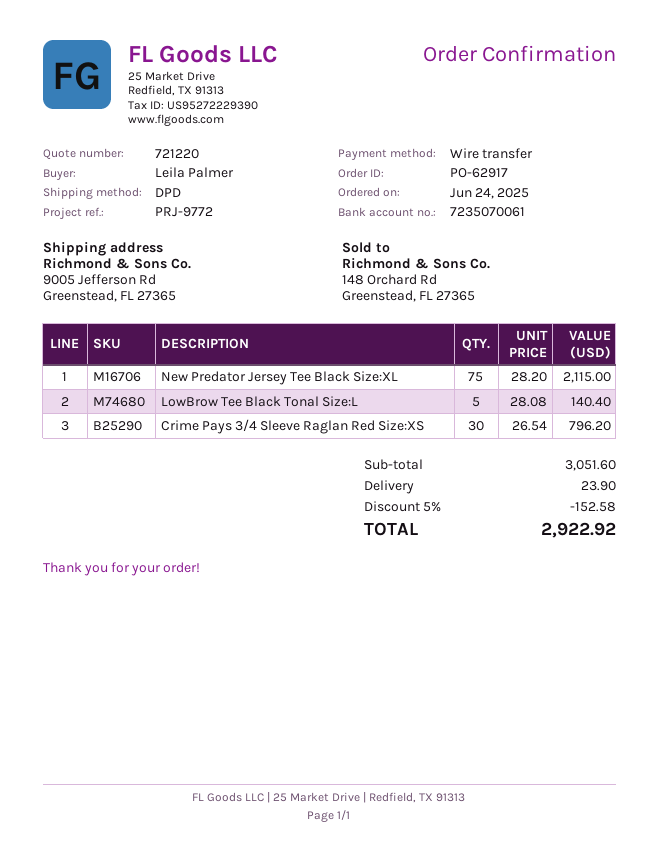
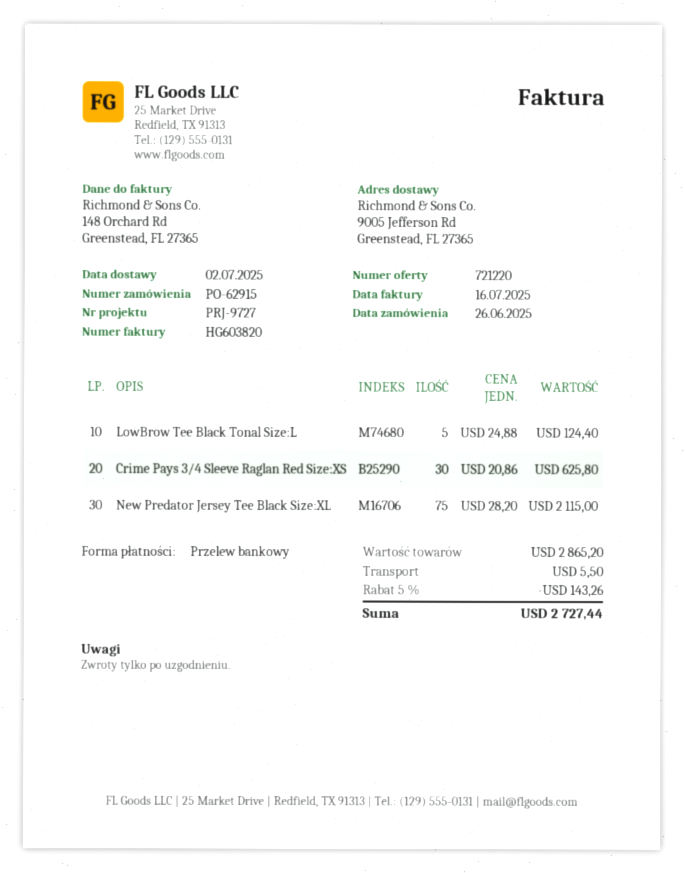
order number: PO-62917 -> PO-62915
order date: 2025-06-24 -> 2025-06-26
reference: PRJ-9772 -> PRJ-9727
LowBrow Tee Black Tonal Size:L: 5 x 28.08 = 140.40 -> 5 x 24.88 = 124.40
Crime Pays 3/4 Sleeve Raglan Red Size:XS: 30 x 26.54 = 796.20 -> 30 x 20.86 = 625.80
subtotal: 3051.60 -> 2865.20
discount: 5% = 152.58 -> 5% = 143.26
shipping: 23.90 -> 5.50
total: 2922.92 -> 2727.44

